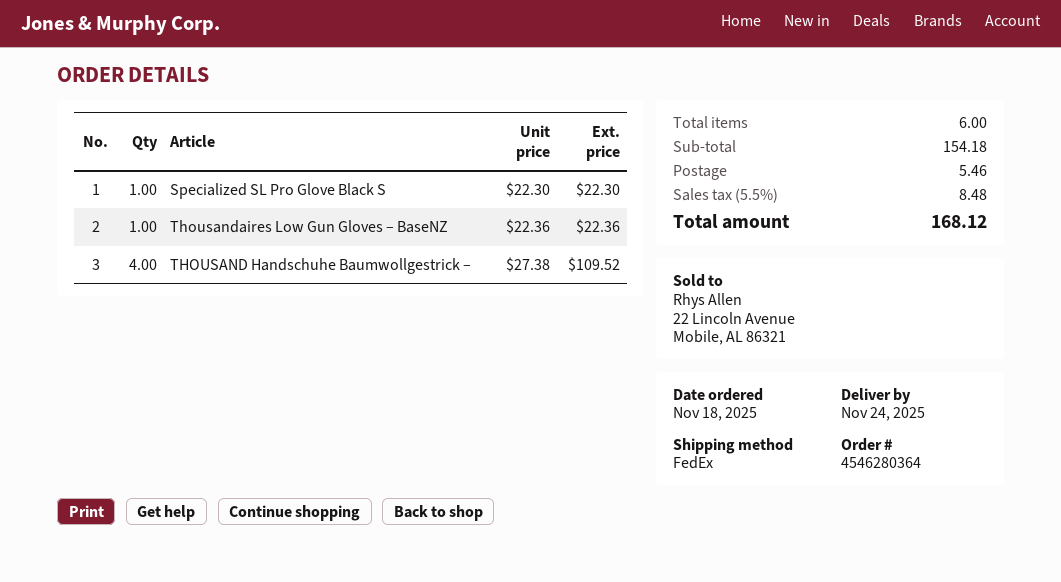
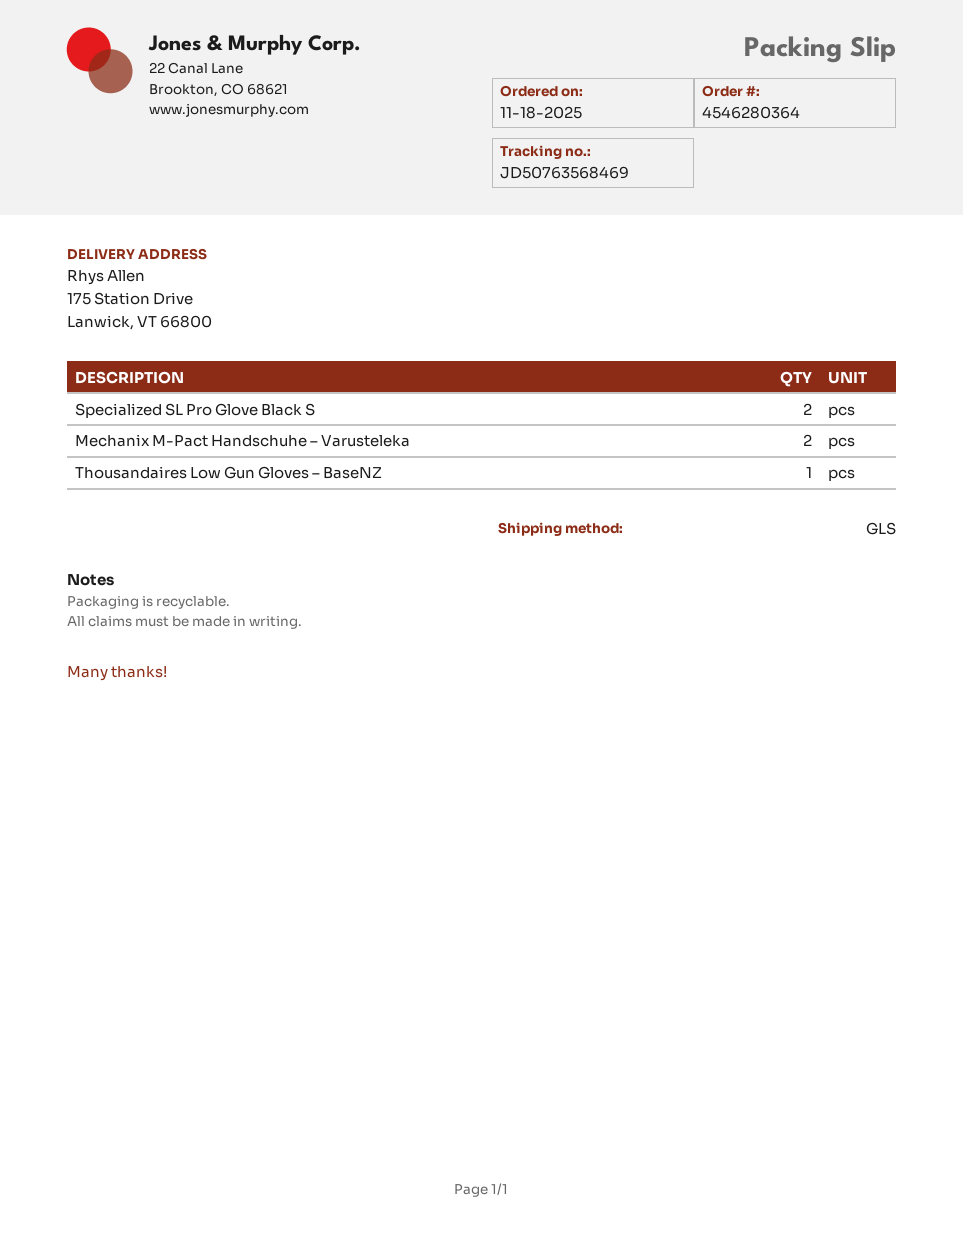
shipping method: FedEx -> GLS
Specialized SL Pro Glove Black S: 1 -> 2
THOUSAND Handschuhe Baumwollgestrick –: 4 -> none
Mechanix M-Pact Handschuhe – Varusteleka: none -> 2

